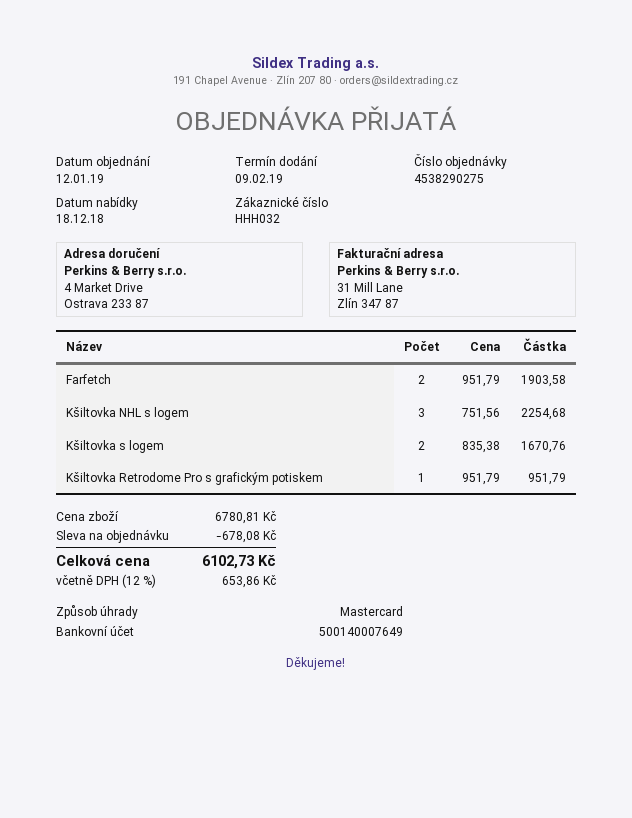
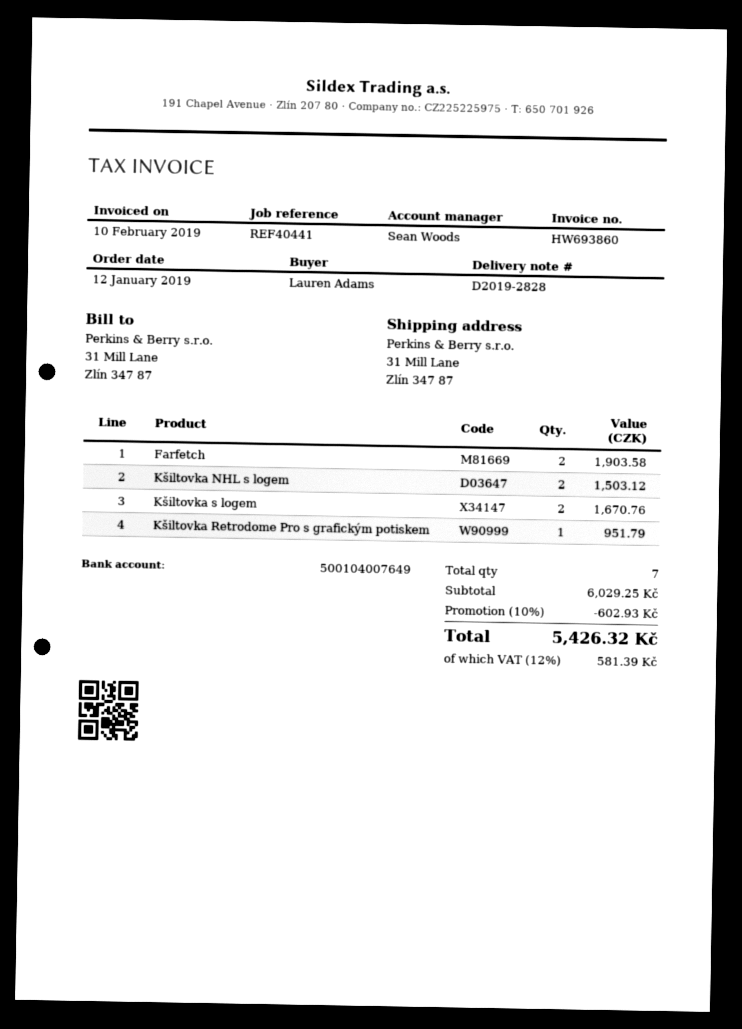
bank account: 500140007649 -> 500104007649
ship to: 4 Market Drive, Ostrava 233 87 -> 31 Mill Lane, Zlín 347 87
Kšiltovka NHL s logem: 3 for 2254.68 -> 2 for 1503.12
subtotal: 6780.81 -> 6029.25
discount: 678.08 -> 602.93
tax: 12% = 653.86 -> 12% = 581.39
total: 6102.73 -> 5426.32

